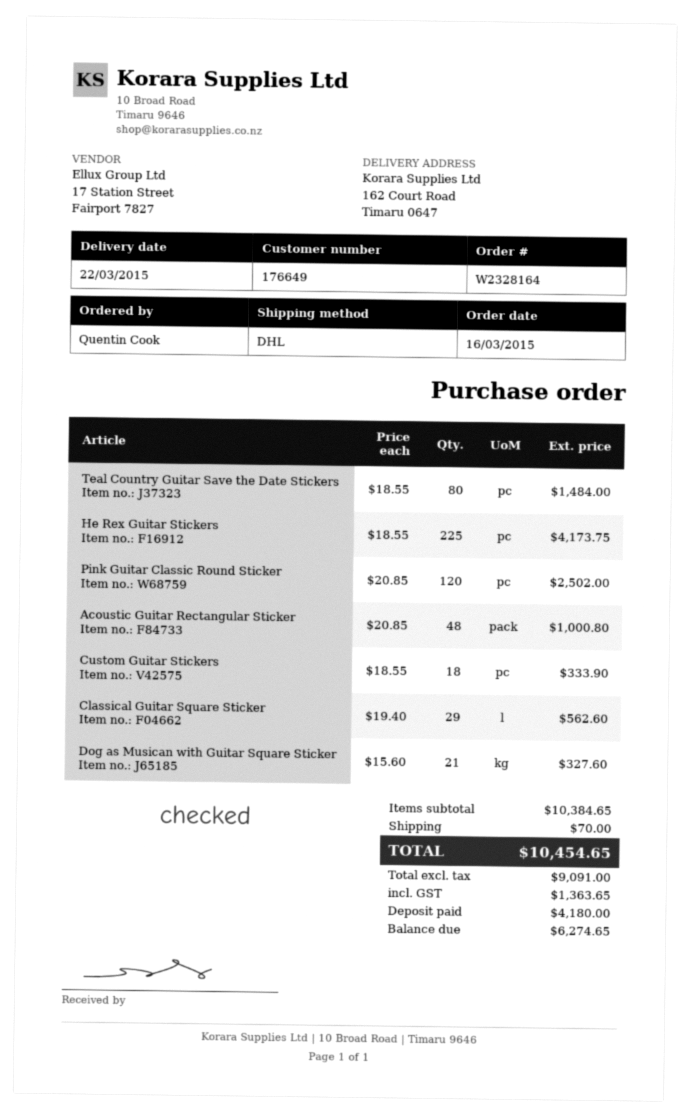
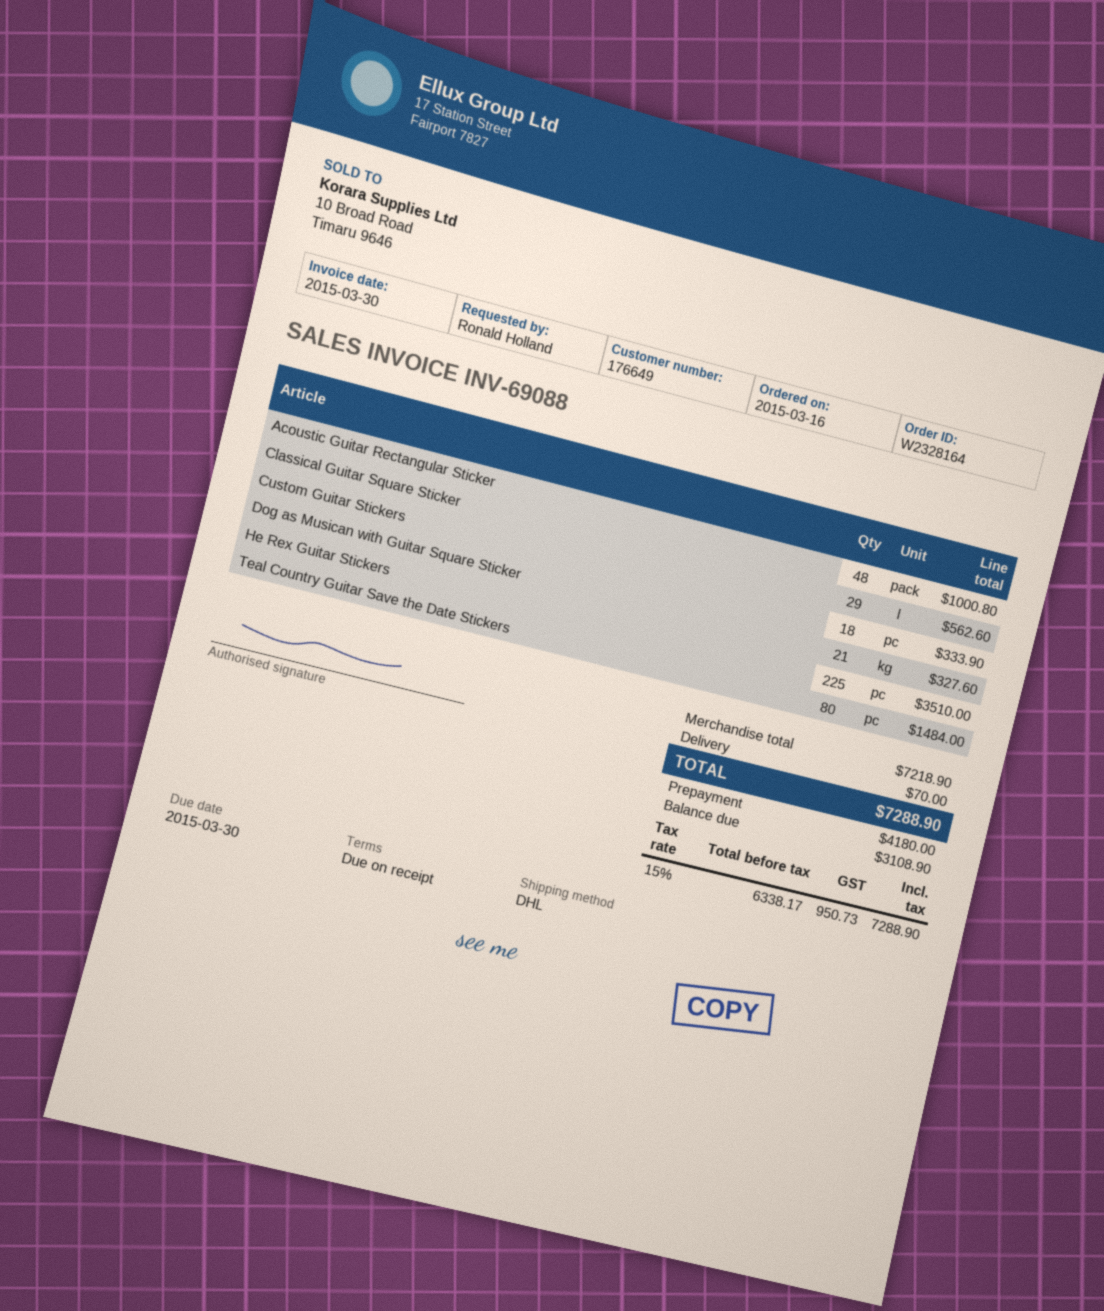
ordered by: Quentin Cook -> Ronald Holland
He Rex Guitar Stickers: 225 for 4173.75 -> 225 for 3510.00
Pink Guitar Classic Round Sticker: 120 for 2502.00 -> none
subtotal: 10384.65 -> 7218.90
net: 9091.00 -> 6338.17
tax: 1363.65 -> 950.73
total: 10454.65 -> 7288.90
balance: 6274.65 -> 3108.90

